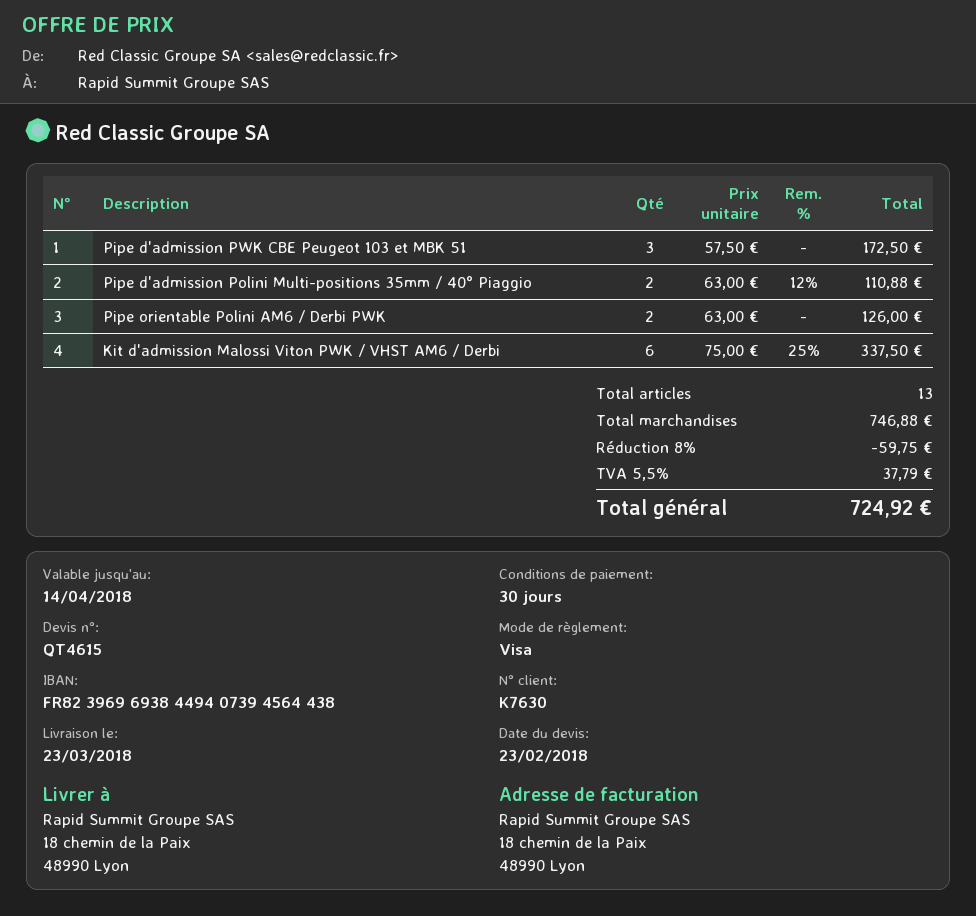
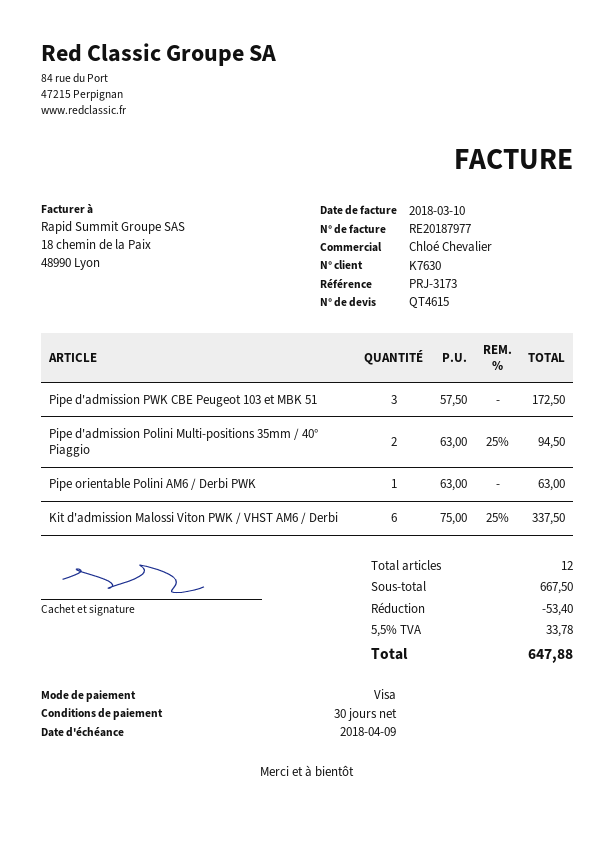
Pipe d'admission Polini Multi-positions 35mm / 40° Piaggio: 2 x 63.00 - 12% = 110.88 -> 2 x 63.00 - 25% = 94.50
Pipe orientable Polini AM6 / Derbi PWK: 2 x 63.00 = 126.00 -> 1 x 63.00 = 63.00
total quantity: 13 -> 12
subtotal: 746.88 -> 667.50
discount: 59.75 -> 53.40
tax: 5.5% = 37.79 -> 5.5% = 33.78
total: 724.92 -> 647.88

